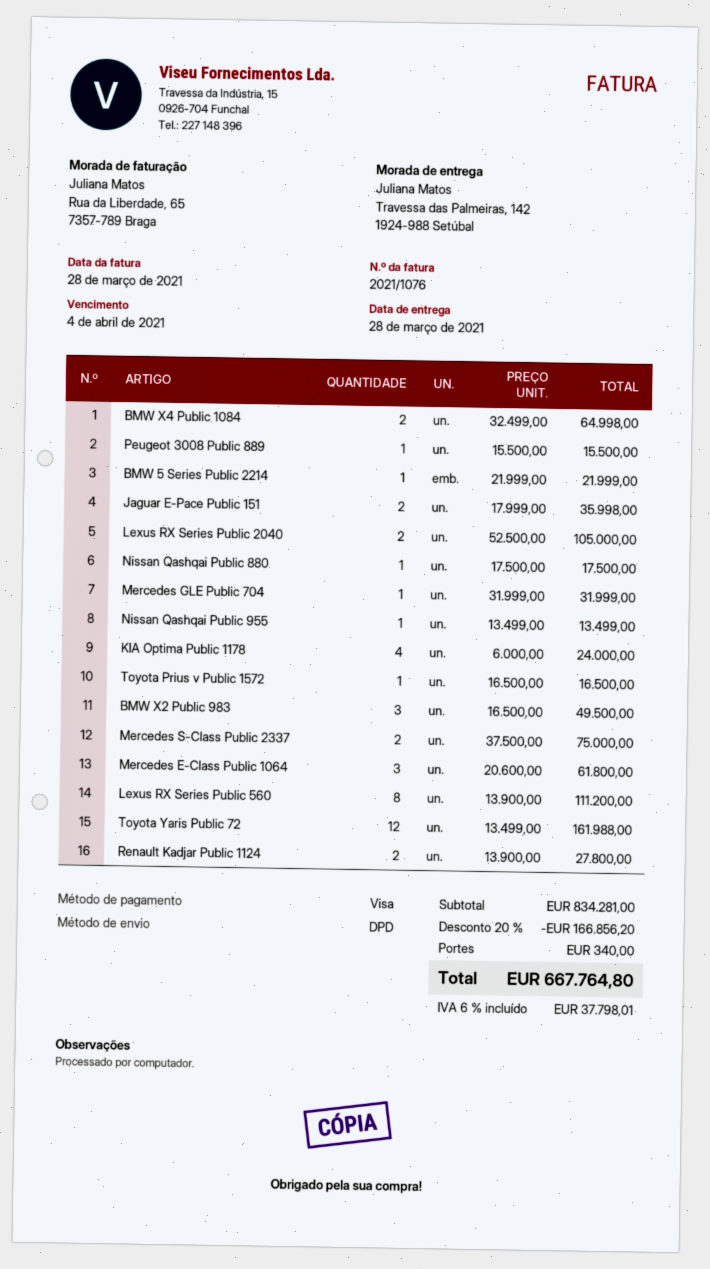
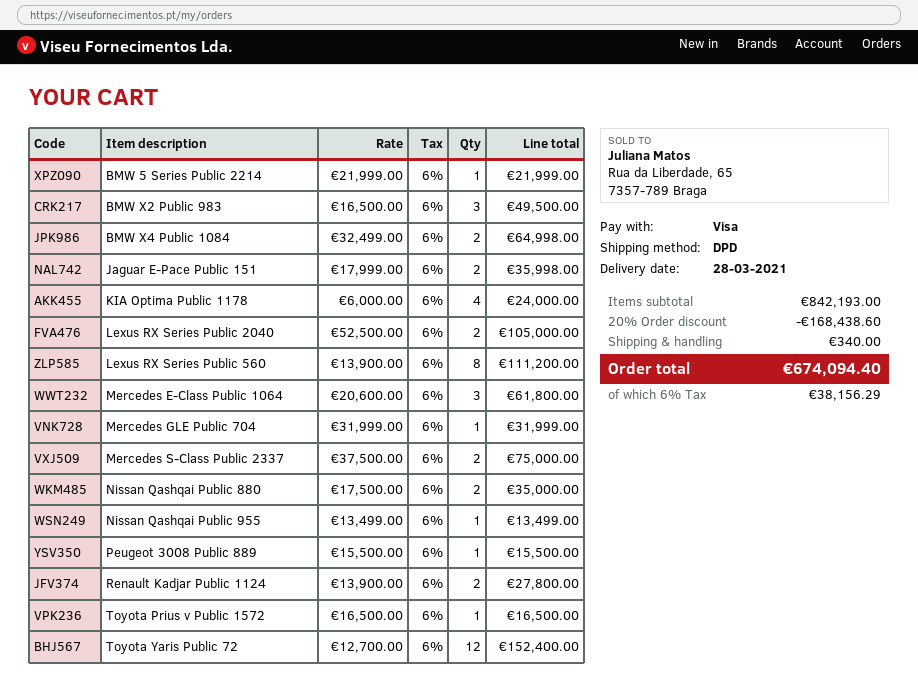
Nissan Qashqai Public 880: 1 x 17500.00 = 17500.00 -> 2 x 17500.00 = 35000.00
Toyota Yaris Public 72: 12 x 13499.00 = 161988.00 -> 12 x 12700.00 = 152400.00
subtotal: 834281.00 -> 842193.00
discount: 20% = 166856.20 -> 20% = 168438.60
tax: 6% = 37798.01 -> 6% = 38156.29
total: 667764.80 -> 674094.40

